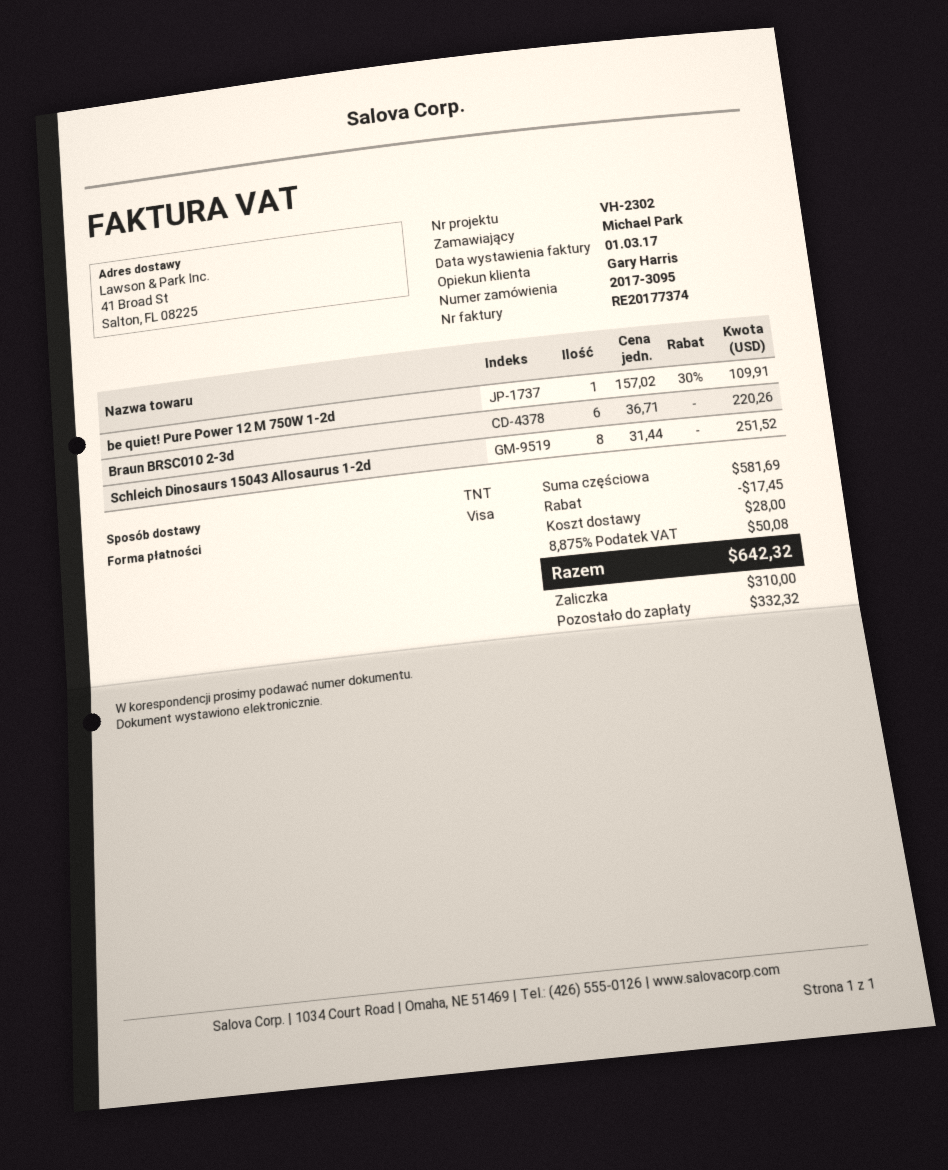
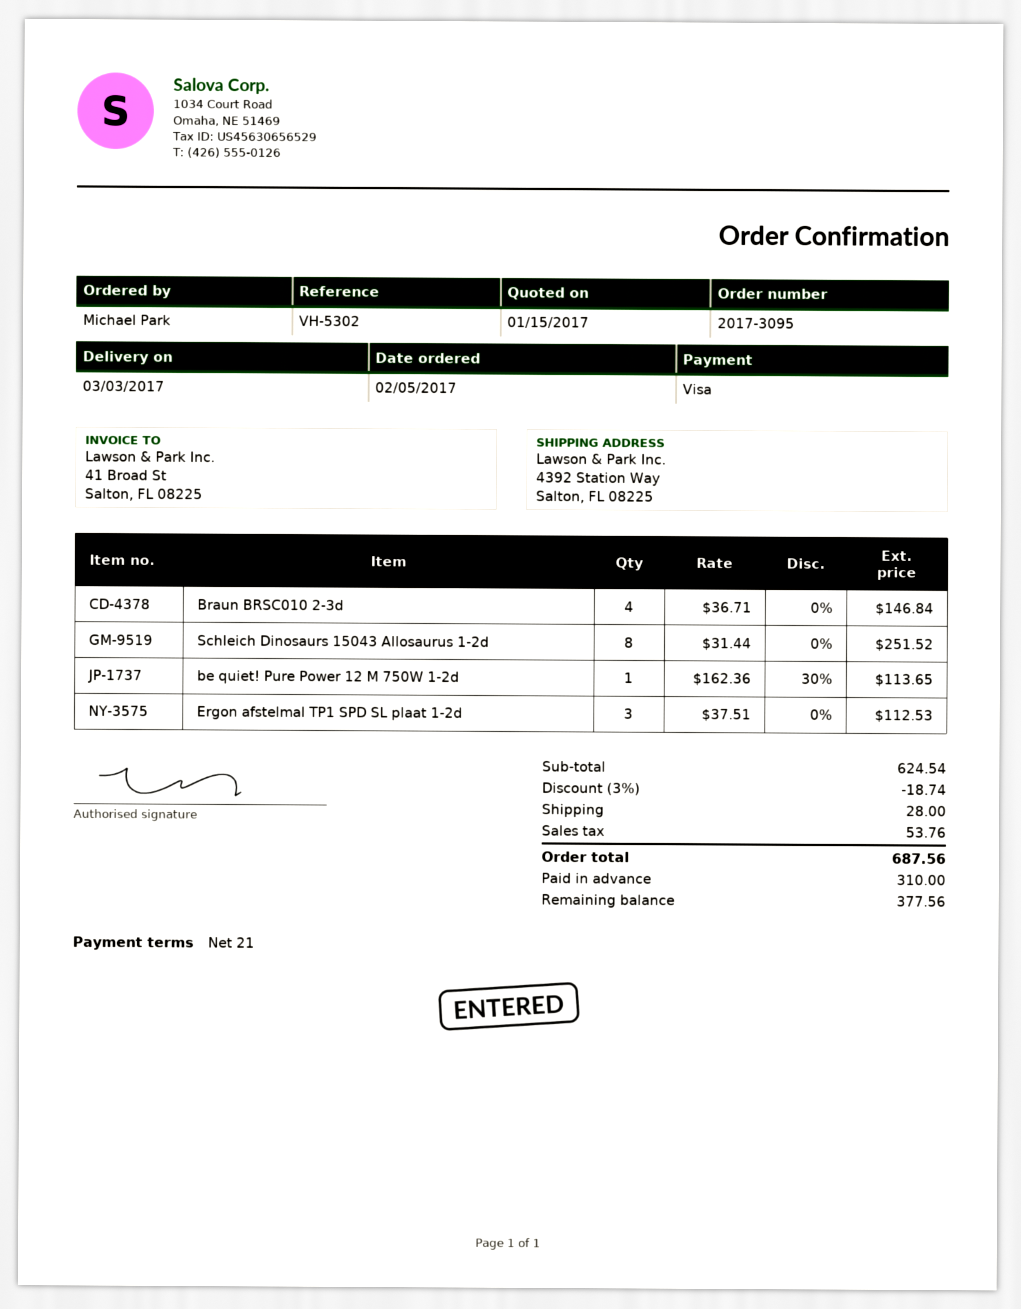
reference: VH-2302 -> VH-5302
ship to: 41 Broad St, Salton, FL 08225 -> 4392 Station Way, Salton, FL 08225
be quiet! Pure Power 12 M 750W 1-2d: 1 x 157.02 - 30% = 109.91 -> 1 x 162.36 - 30% = 113.65
Braun BRSC010 2-3d: 6 x 36.71 = 220.26 -> 4 x 36.71 = 146.84
Ergon afstelmal TP1 SPD SL plaat 1-2d: none -> 3 x 37.51 = 112.53
subtotal: 581.69 -> 624.54
discount: 17.45 -> 18.74
tax: 50.08 -> 53.76
total: 642.32 -> 687.56
balance: 332.32 -> 377.56

